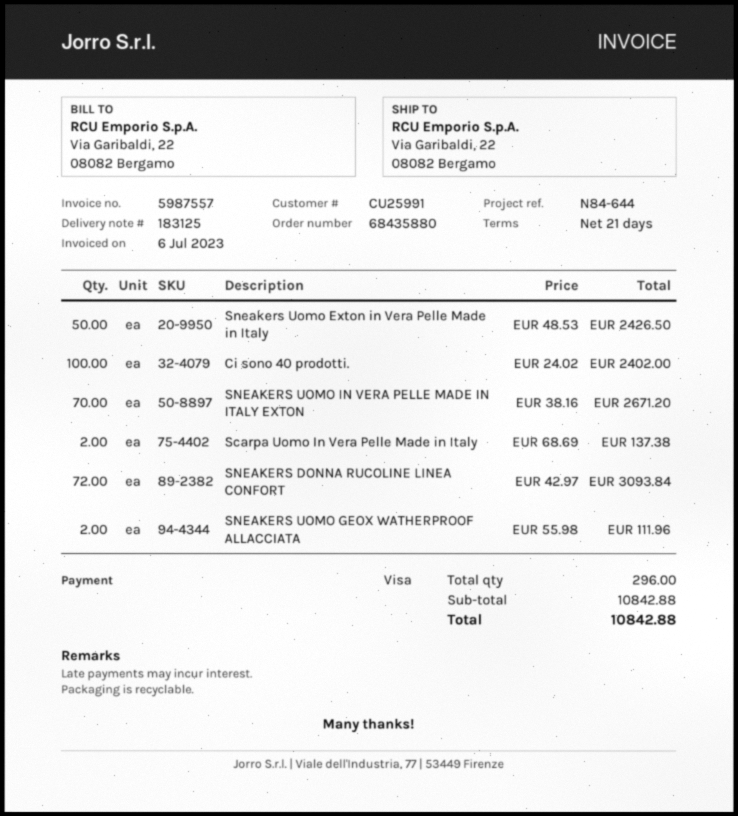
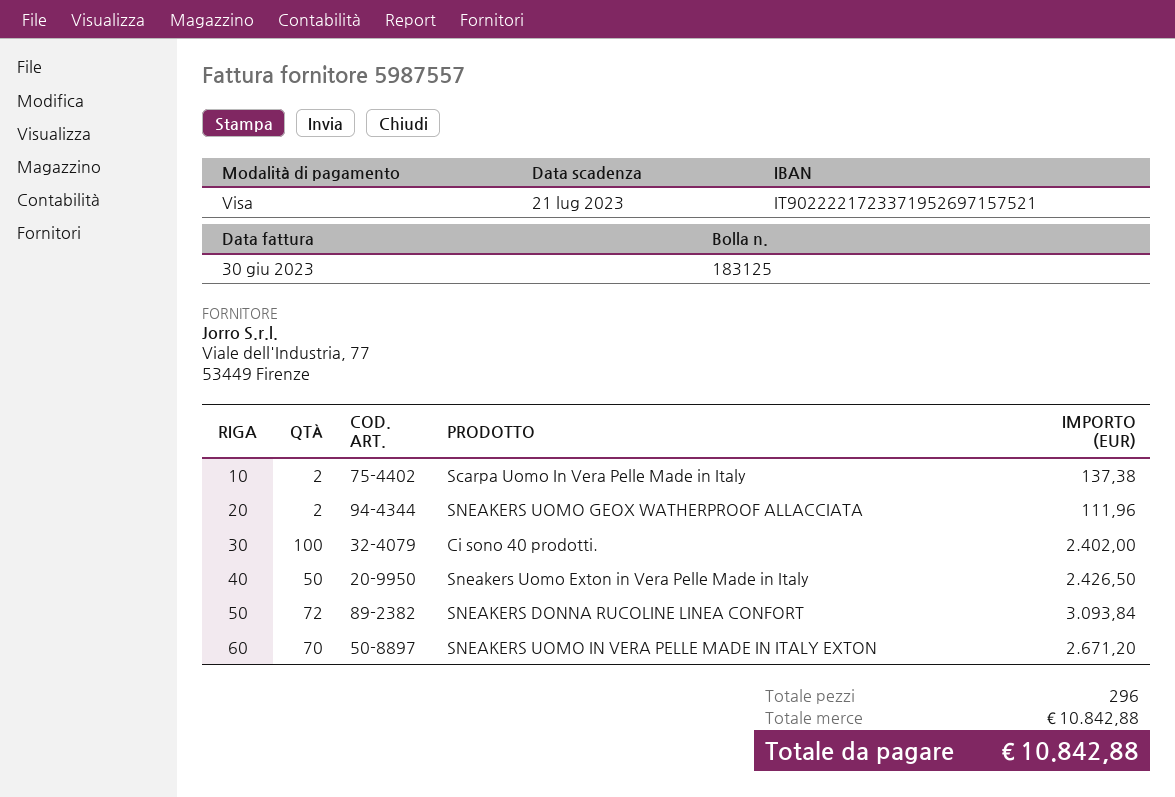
invoice date: 2023-07-06 -> 2023-06-30

